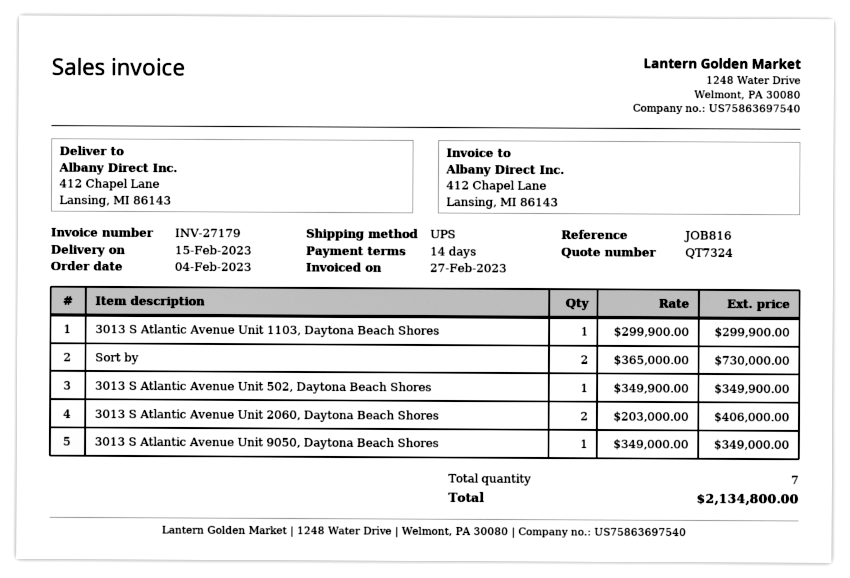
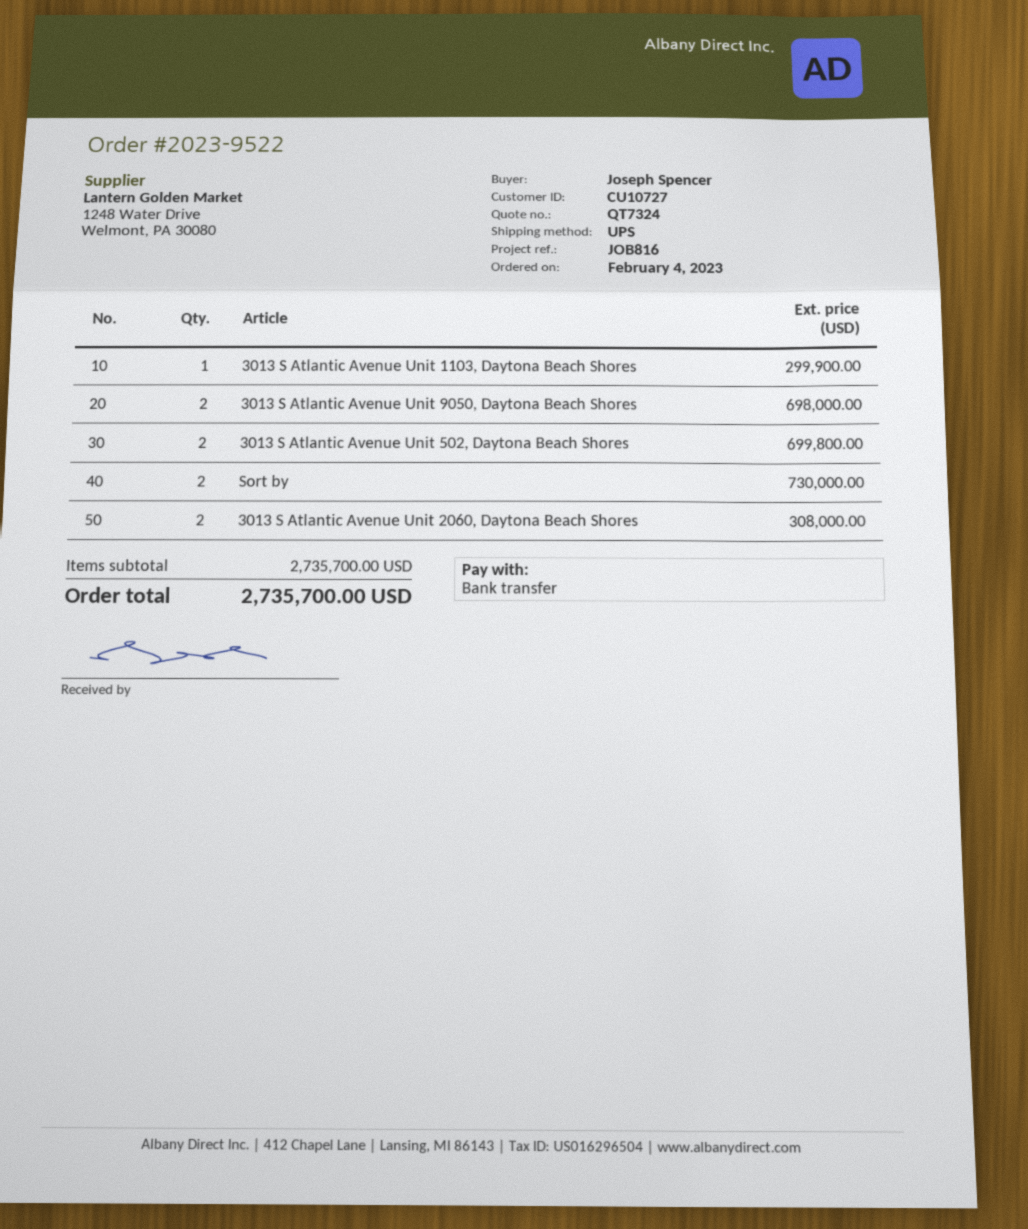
3013 S Atlantic Avenue Unit 502, Daytona Beach Shores: 1 for 349900.00 -> 2 for 699800.00
3013 S Atlantic Avenue Unit 2060, Daytona Beach Shores: 2 for 406000.00 -> 2 for 308000.00
3013 S Atlantic Avenue Unit 9050, Daytona Beach Shores: 1 for 349000.00 -> 2 for 698000.00
total: 2134800.00 -> 2735700.00

